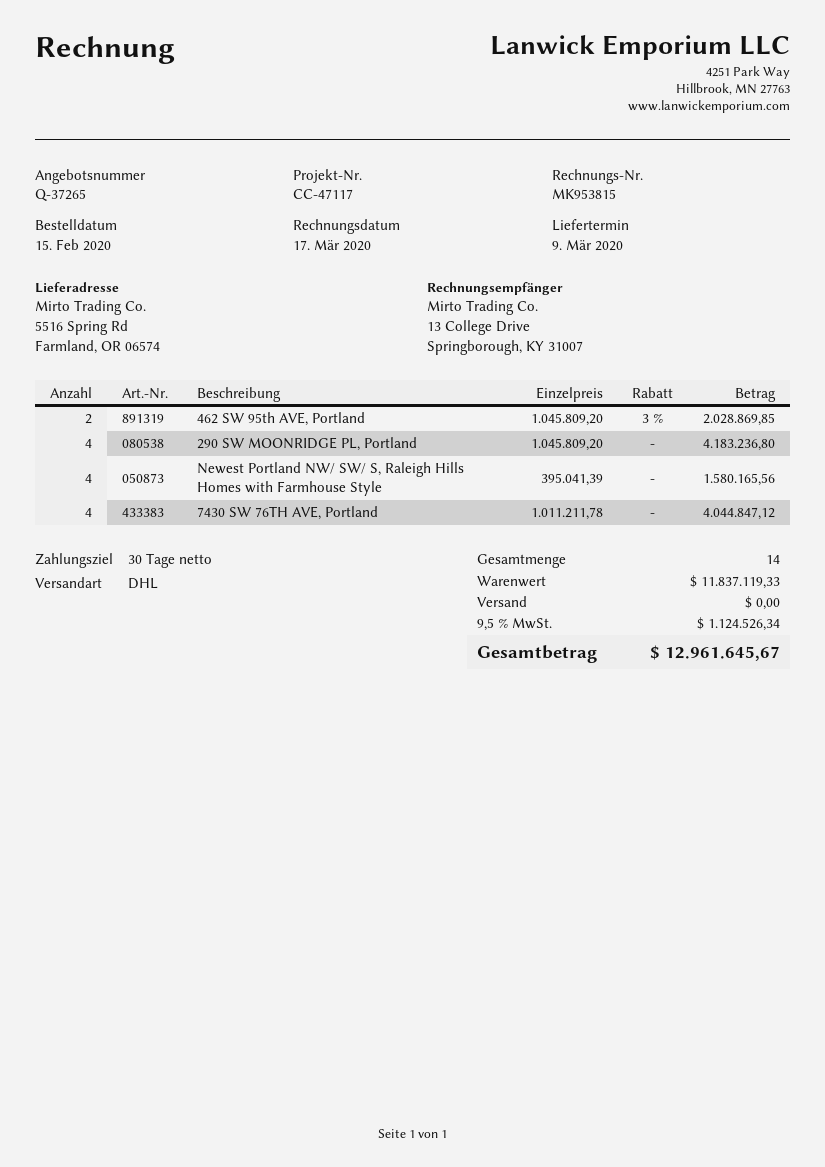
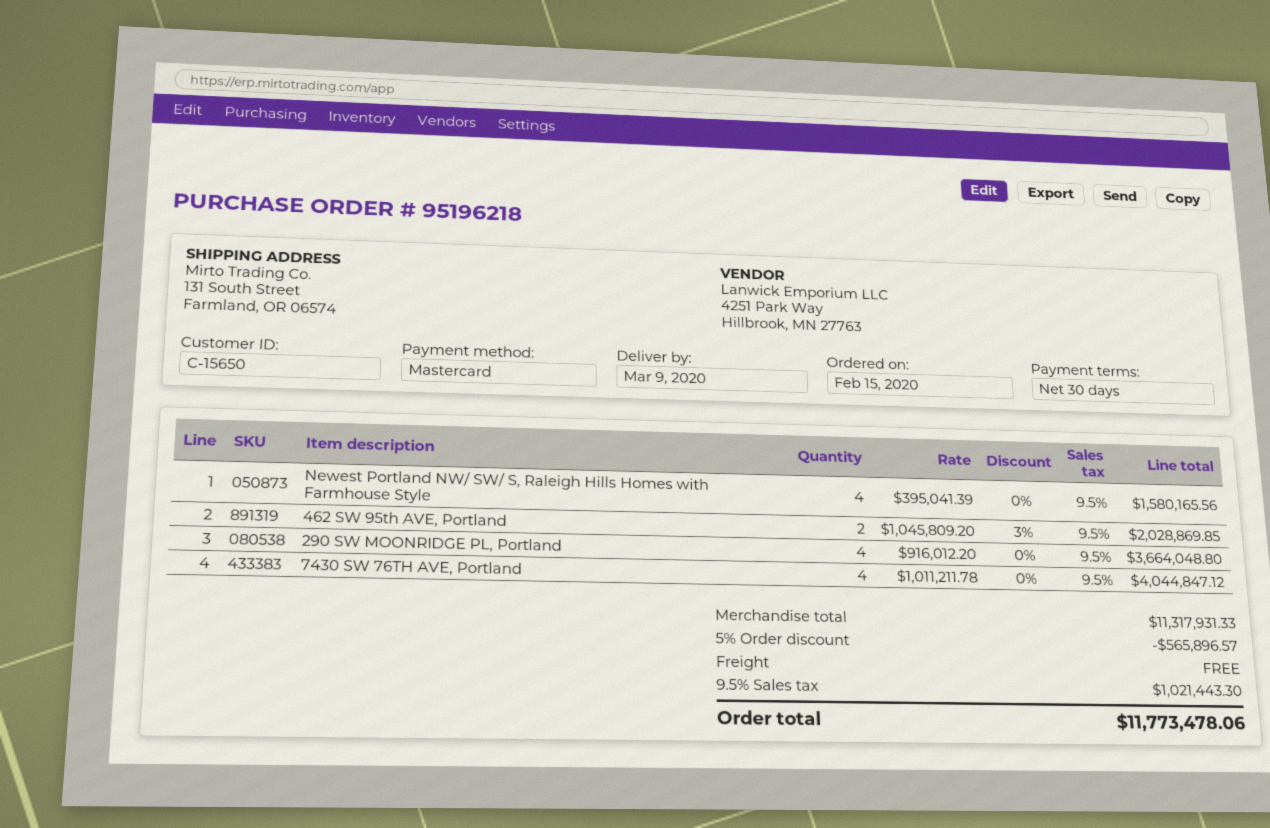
ship to: 5516 Spring Rd, Farmland, OR 06574 -> 131 South Street, Farmland, OR 06574
290 SW MOONRIDGE PL, Portland: 4 x 1045809.20 = 4183236.80 -> 4 x 916012.20 = 3664048.80
subtotal: 11837119.33 -> 11317931.33
discount: none -> 5% = 565896.57
tax: 9.5% = 1124526.34 -> 9.5% = 1021443.30
total: 12961645.67 -> 11773478.06

